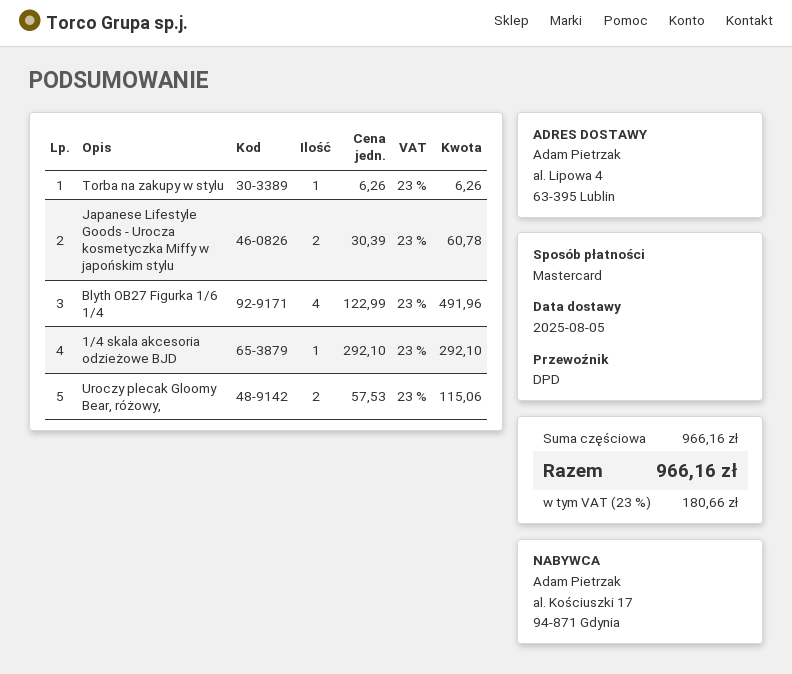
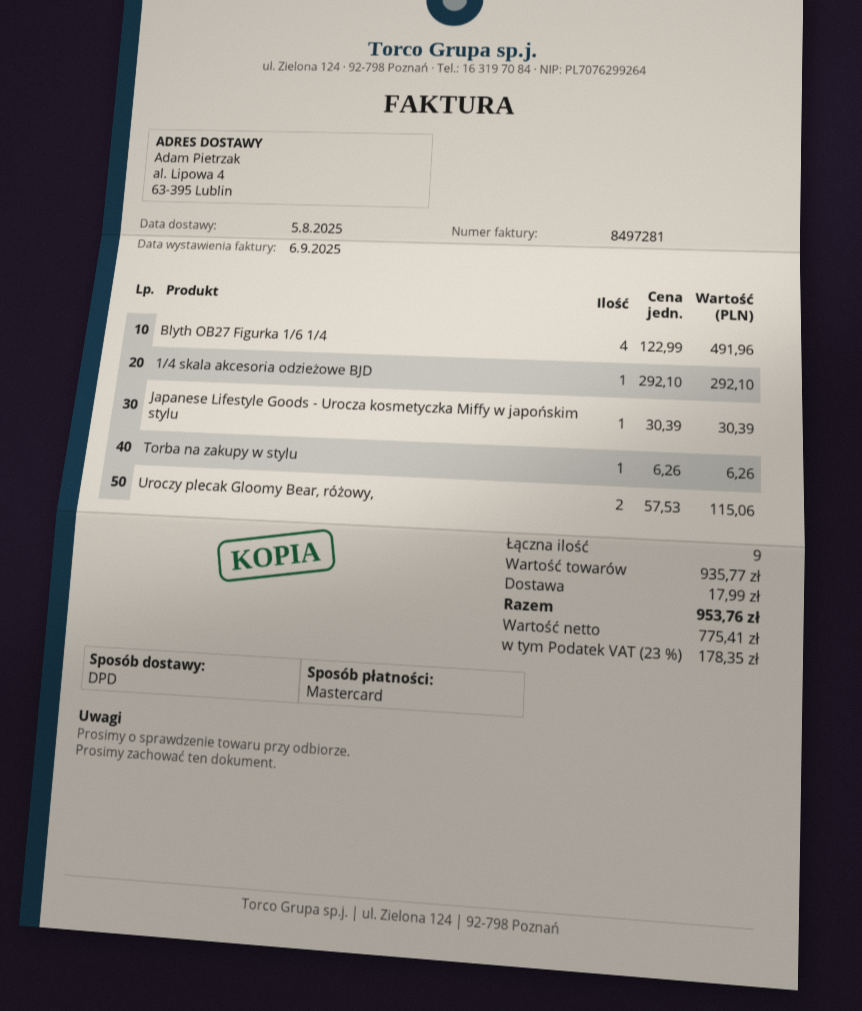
Japanese Lifestyle Goods - Urocza kosmetyczka Miffy w japońskim stylu: 2 x 30.39 = 60.78 -> 1 x 30.39 = 30.39
subtotal: 966.16 -> 935.77
shipping: none -> 17.99
tax: 23% = 180.66 -> 23% = 178.35
total: 966.16 -> 953.76

